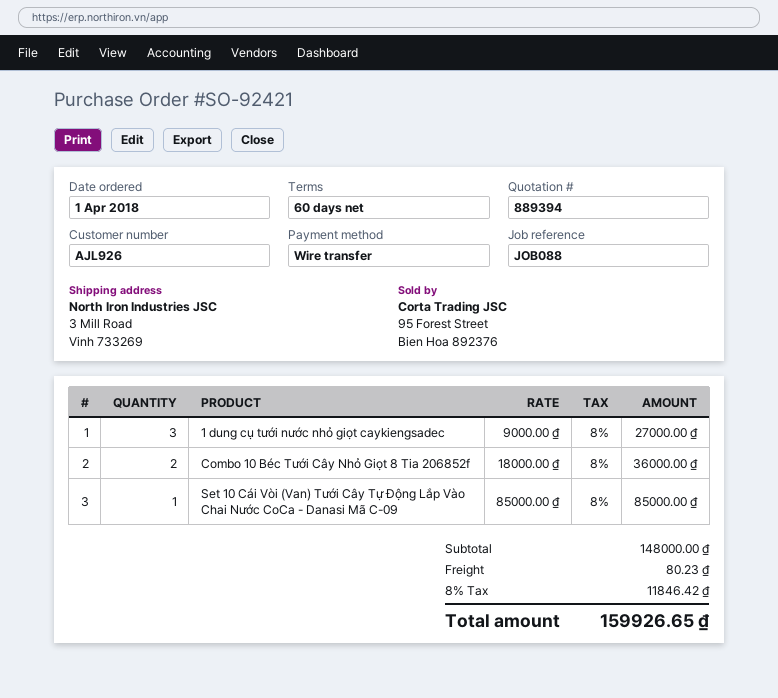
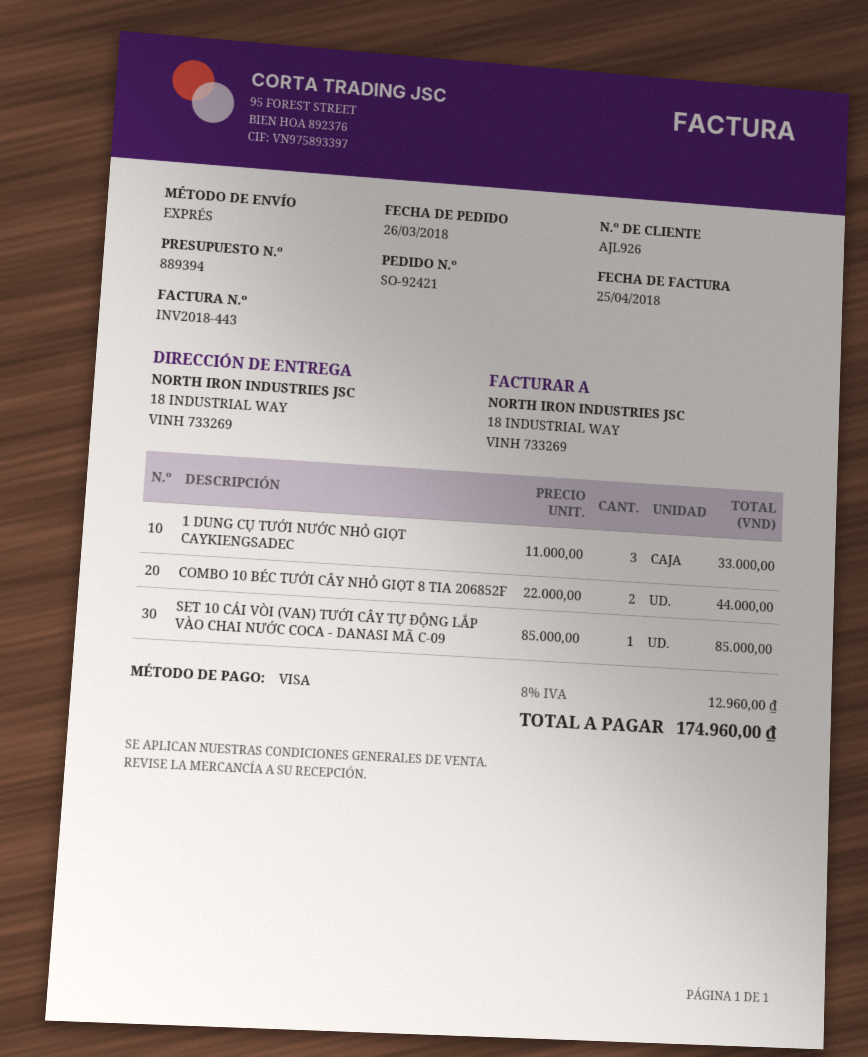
order date: 2018-04-01 -> 2018-03-26
payment method: bank transfer -> Visa
ship to: 3 Mill Road, Vinh 733269 -> 18 INDUSTRIAL WAY, VINH 733269
1 dung cụ tưới nước nhỏ giọt caykiengsadec: 3 x 9000.00 = 27000.00 -> 3 x 11000.00 = 33000.00
Combo 10 Béc Tưới Cây Nhỏ Giọt 8 Tia 206852f: 2 x 18000.00 = 36000.00 -> 2 x 22000.00 = 44000.00
shipping: 80.23 -> none
tax: 8% = 11846.42 -> 8% = 12960.00
total: 159926.65 -> 174960.00

